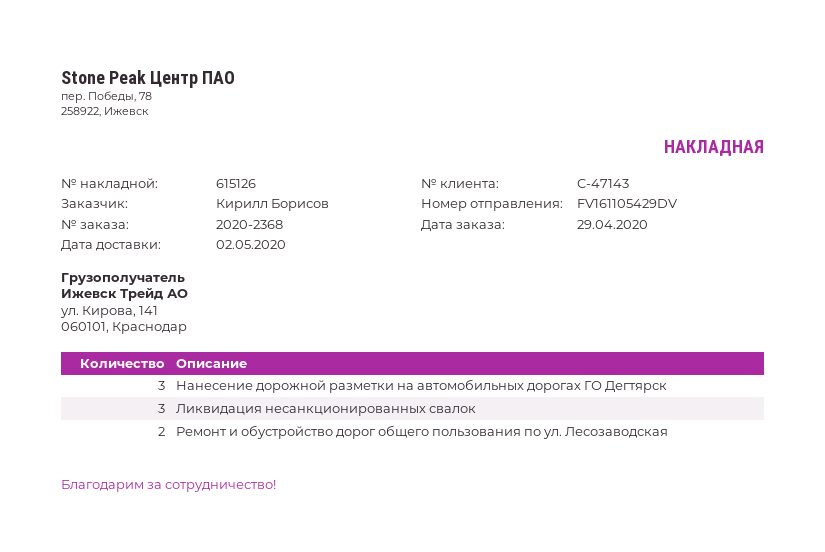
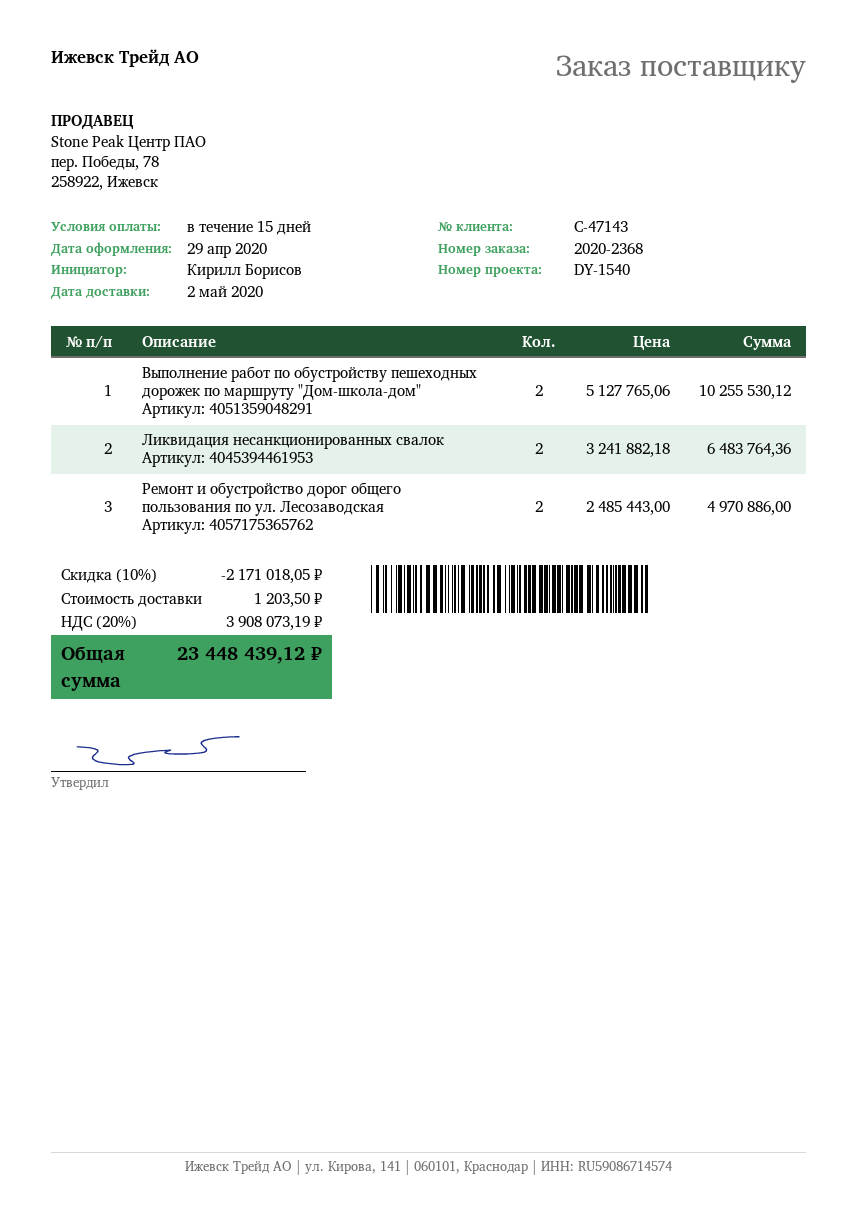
Нанесение дорожной разметки на автомобильных дорогах ГО Дегтярск: 3 -> none
Ликвидация несанкционированных свалок: 3 -> 2
Выполнение работ по обустройству пешеходных дорожек по маршруту "Дом-школа-дом": none -> 2

